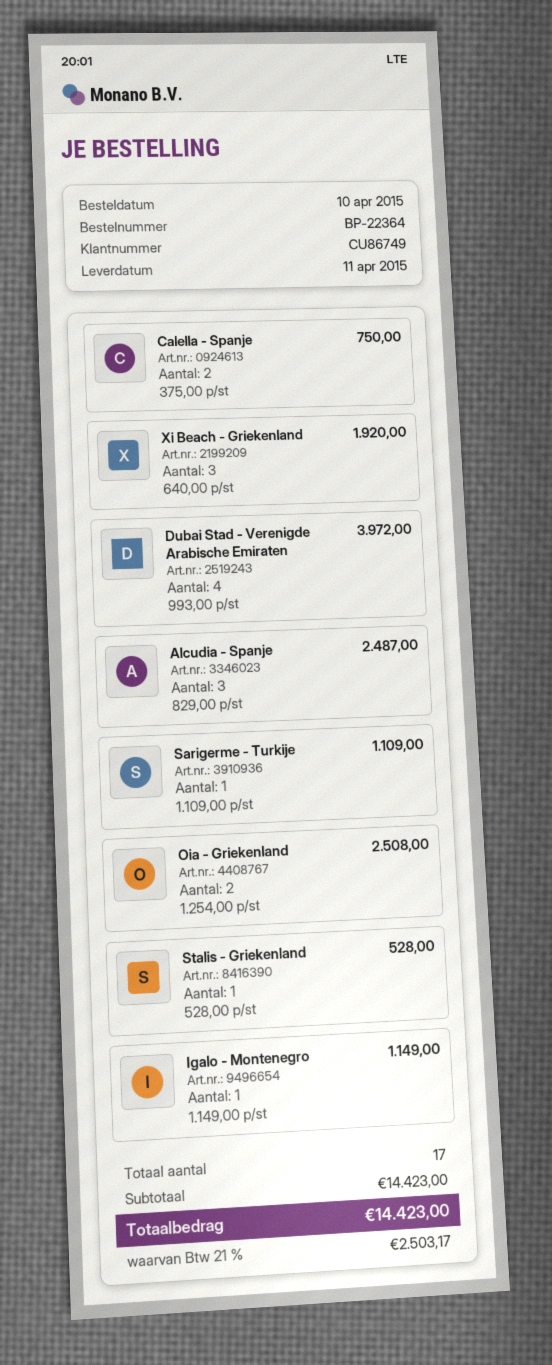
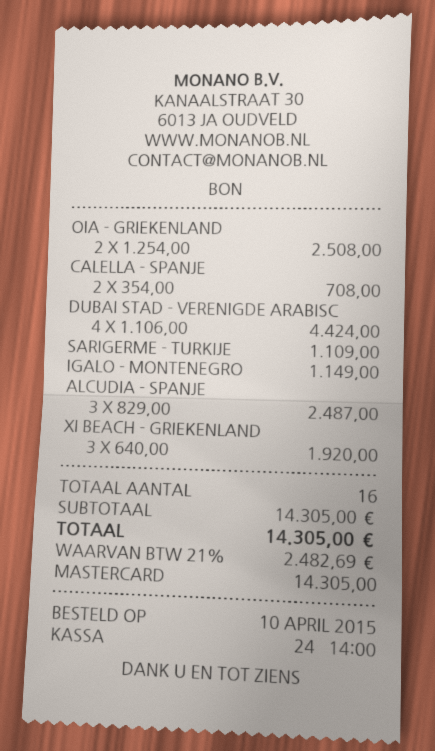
Calella - Spanje: 2 x 375.00 = 750.00 -> 2 x 354.00 = 708.00
Dubai Stad - Verenigde Arabische Emiraten: 4 x 993.00 = 3972.00 -> 4 x 1106.00 = 4424.00
Stalis - Griekenland: 1 x 528.00 = 528.00 -> none
total quantity: 17 -> 16
subtotal: 14423.00 -> 14305.00
tax: 21% = 2503.17 -> 21% = 2482.69
total: 14423.00 -> 14305.00

